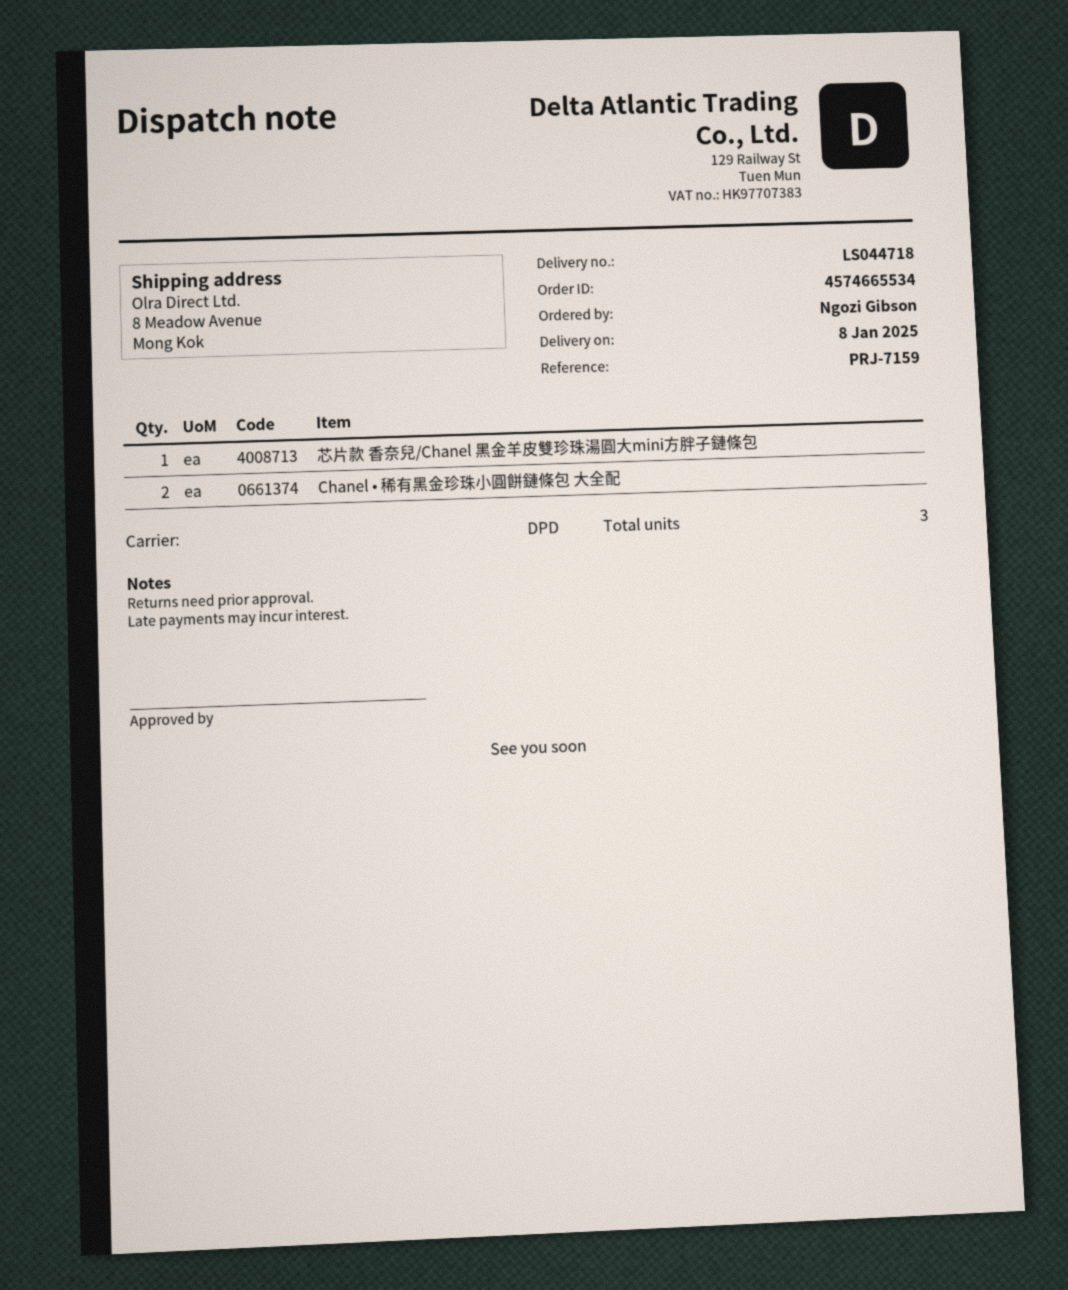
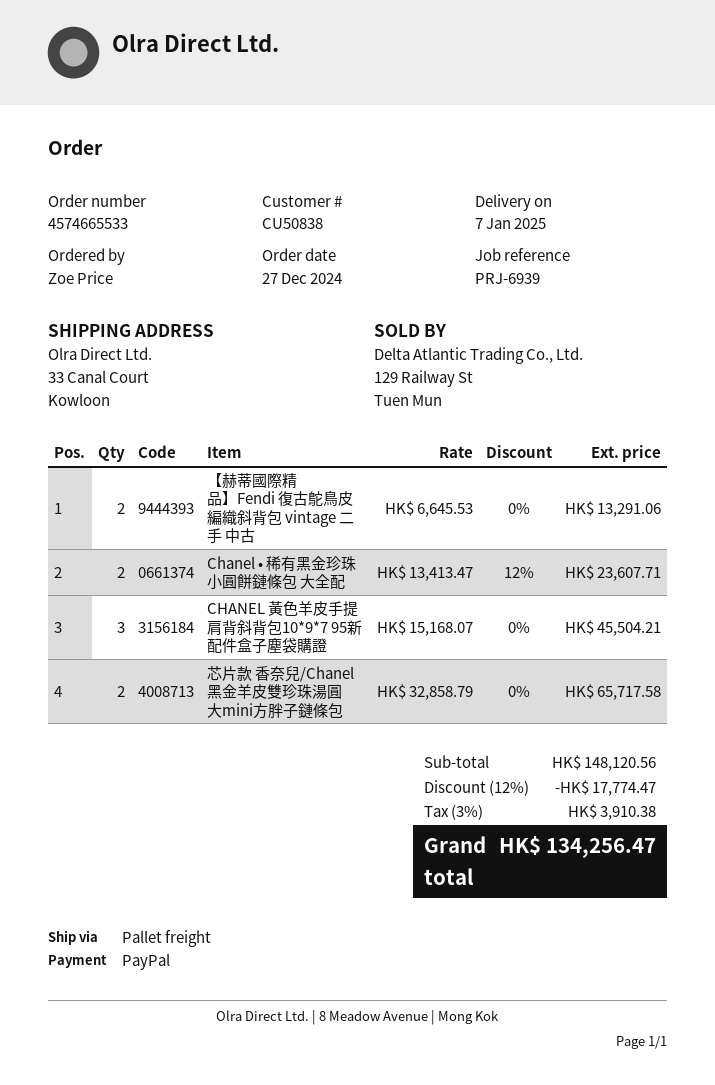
order number: 4574665534 -> 4574665533
delivery date: 2025-01-08 -> 2025-01-07
reference: PRJ-7159 -> PRJ-6939
ordered by: Ngozi Gibson -> Zoe Price
shipping method: DPD -> pallet freight
ship to: 8 Meadow Avenue, Mong Kok -> 33 Canal Court, Kowloon
芯片款 香奈兒/Chanel 黑金羊皮雙珍珠湯圓大mini方胖子鏈條包: 1 -> 2
【赫蒂國際精品】Fendi 復古鴕鳥皮編織斜背包 vintage 二手 中古: none -> 2
CHANEL 黃色羊皮手提肩背斜背包10*9*7 95新配件盒子塵袋購證: none -> 3

